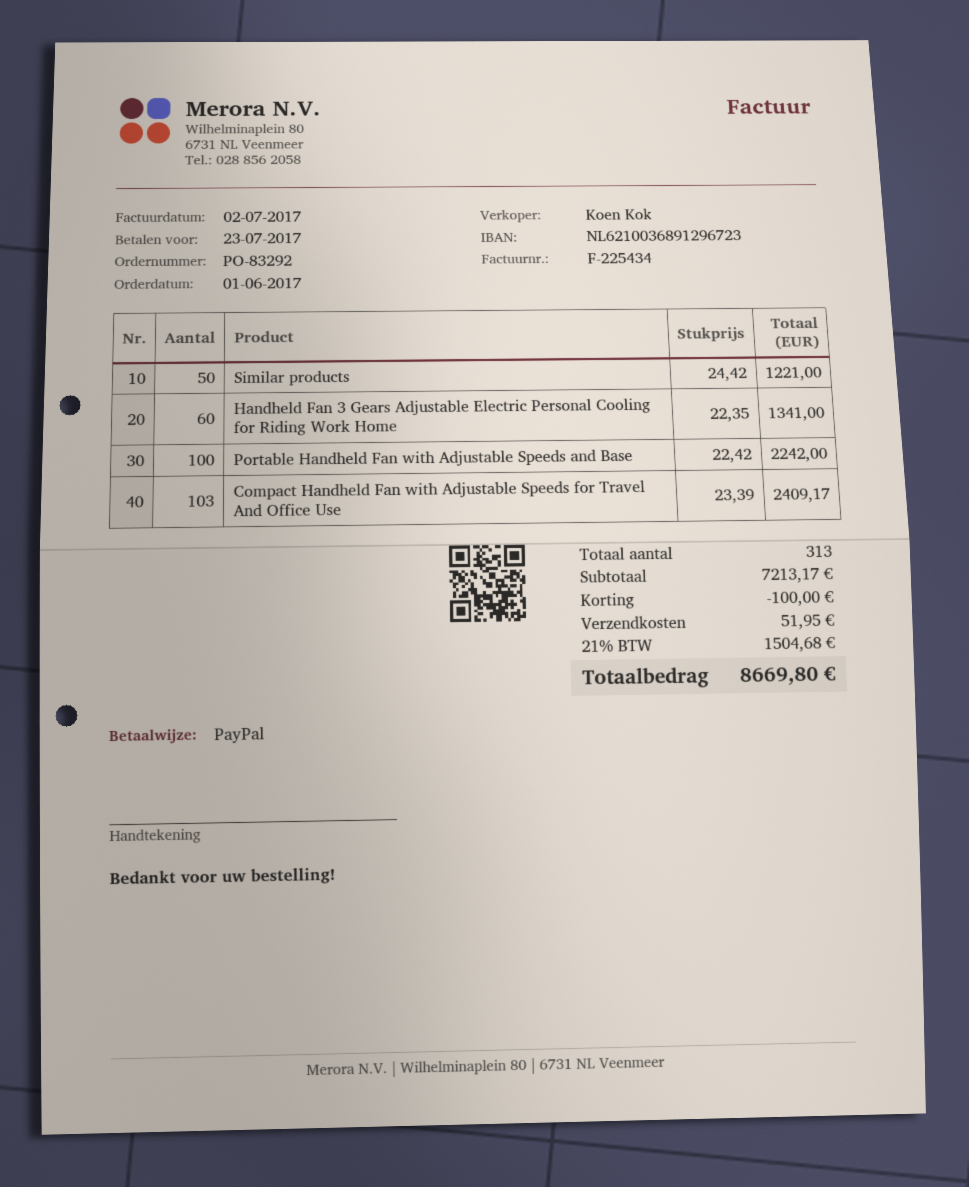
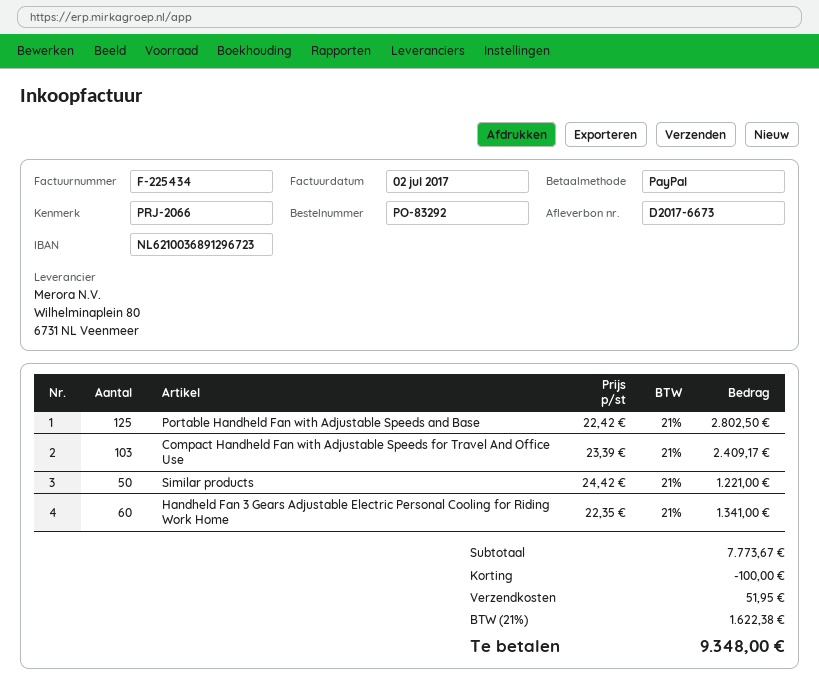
Portable Handheld Fan with Adjustable Speeds and Base: 100 x 22.42 = 2242.00 -> 125 x 22.42 = 2802.50
subtotal: 7213.17 -> 7773.67
tax: 21% = 1504.68 -> 21% = 1622.38
total: 8669.80 -> 9348.00

